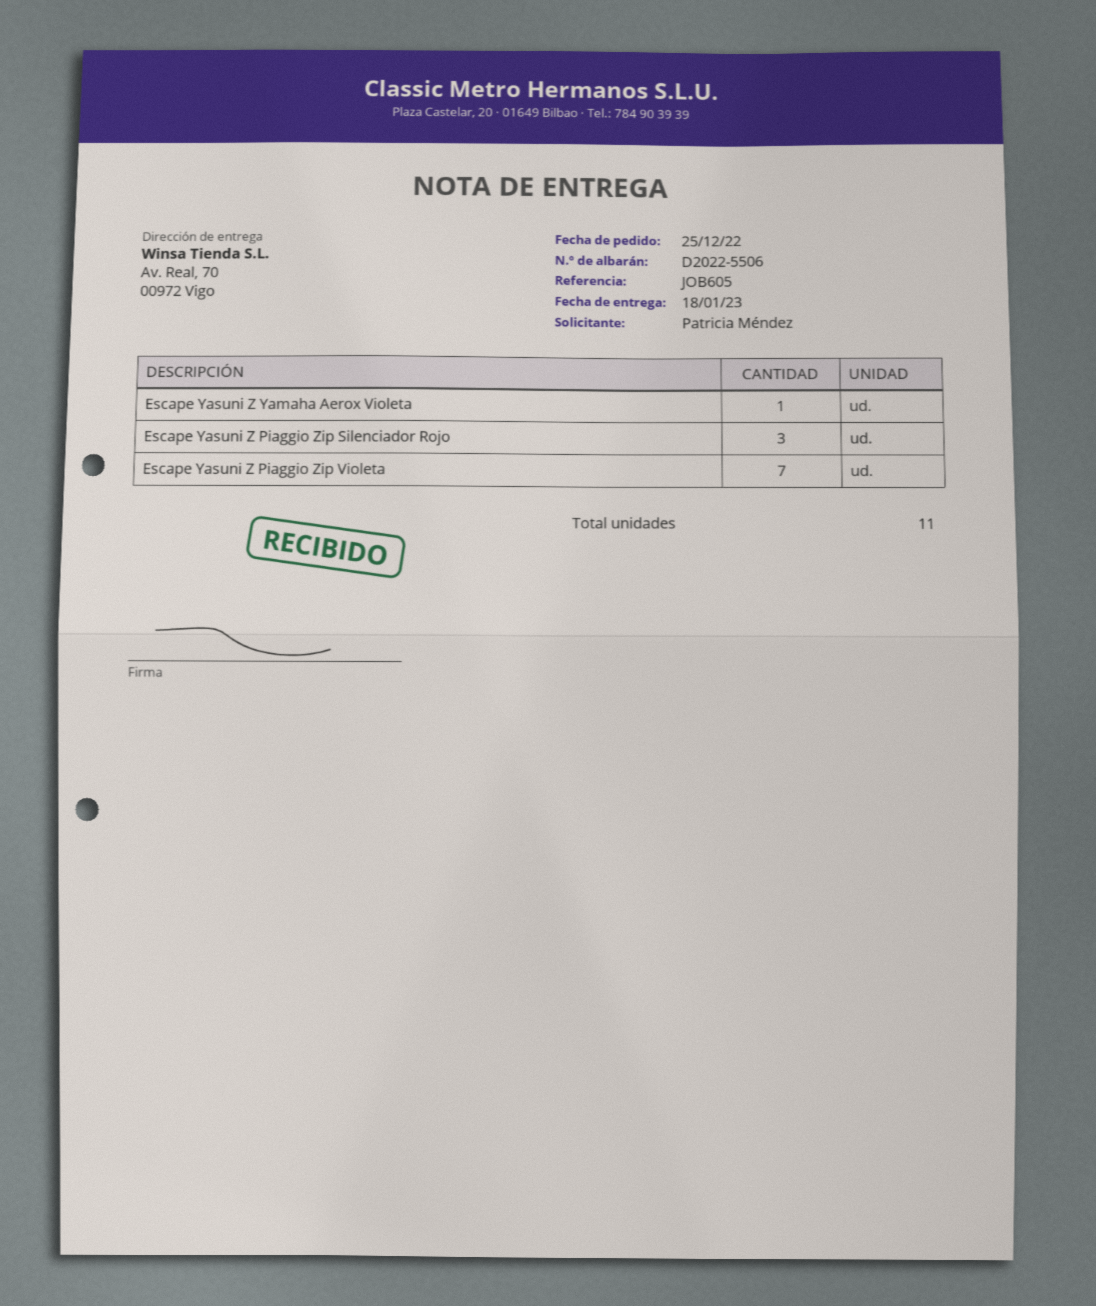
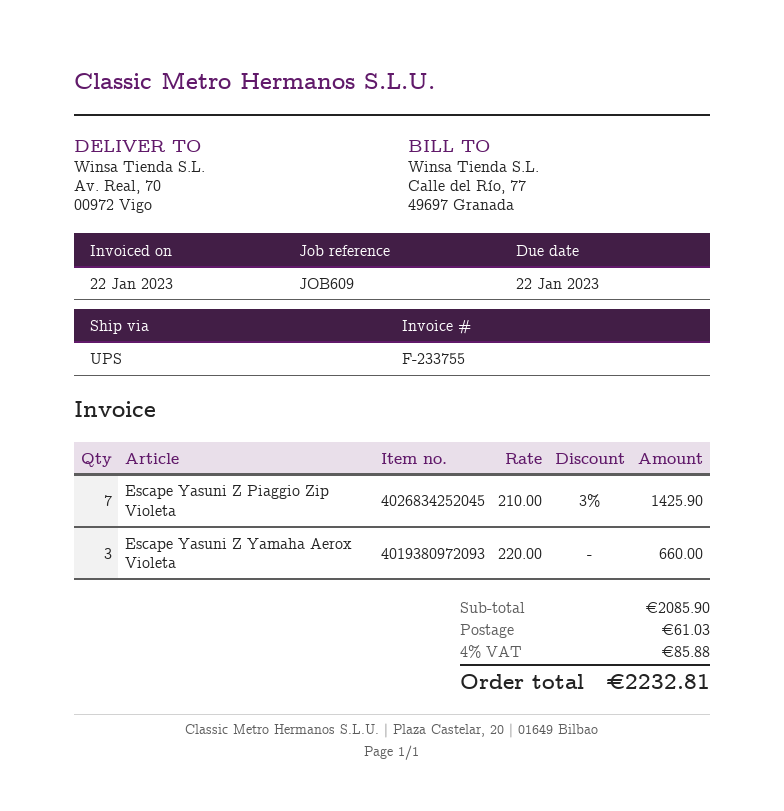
reference: JOB605 -> JOB609
Escape Yasuni Z Yamaha Aerox Violeta: 1 -> 3
Escape Yasuni Z Piaggio Zip Silenciador Rojo: 3 -> none

